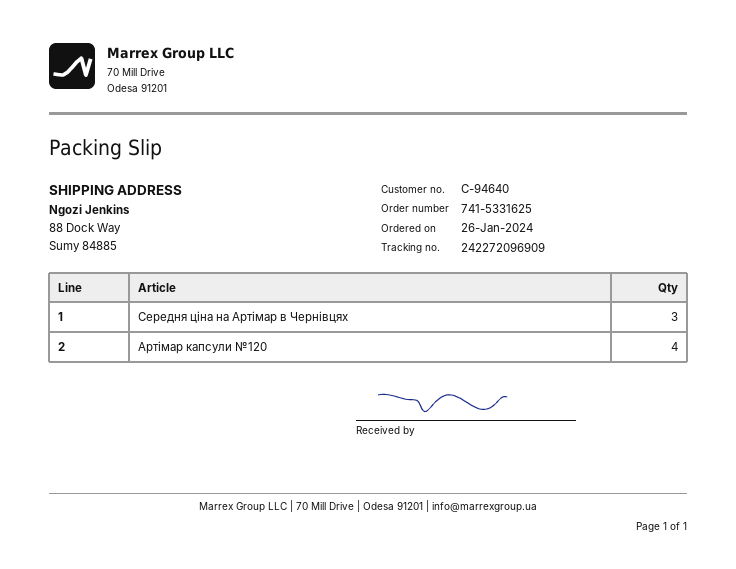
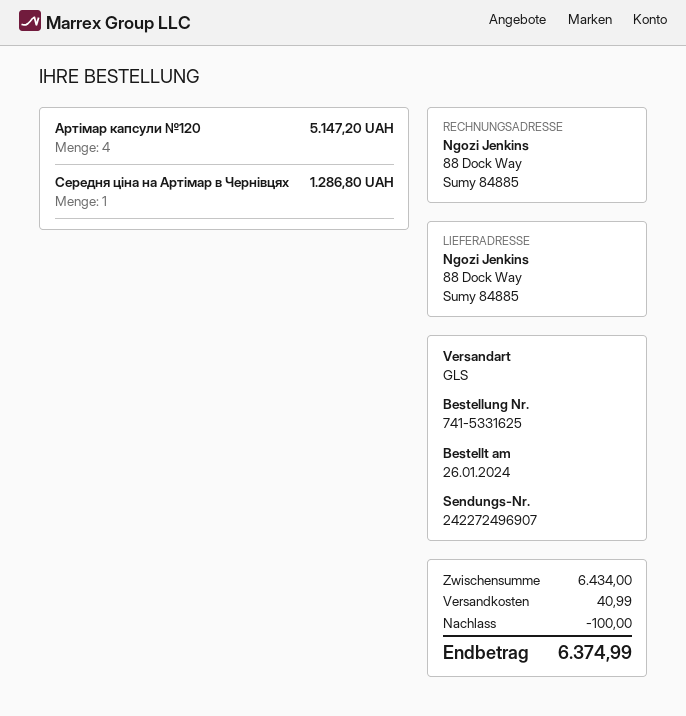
tracking number: 242272096909 -> 242272496907
Середня ціна на Артімар в Чернівцях: 3 -> 1

